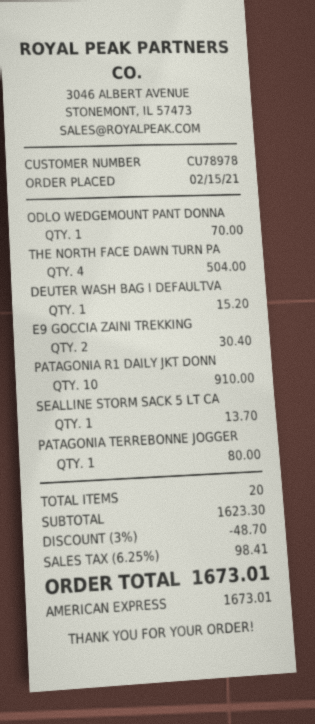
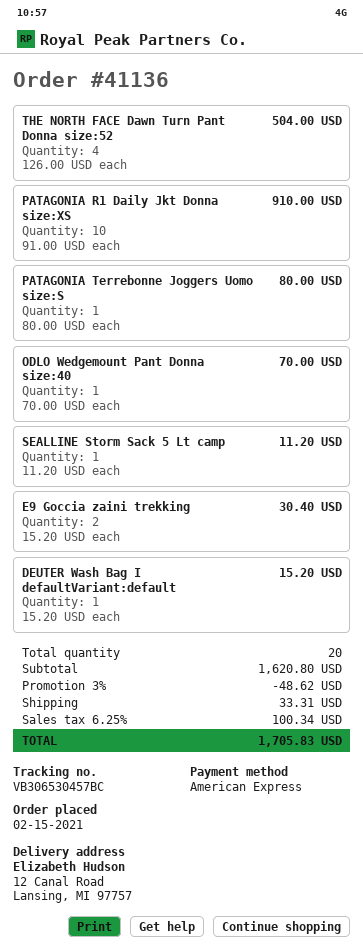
SEALLINE STORM SACK 5 LT CA: 1 for 13.70 -> 1 for 11.20
subtotal: 1623.30 -> 1620.80
discount: 3% = 48.70 -> 3% = 48.62
shipping: none -> 33.31
tax: 6.25% = 98.41 -> 6.25% = 100.34
total: 1673.01 -> 1705.83

